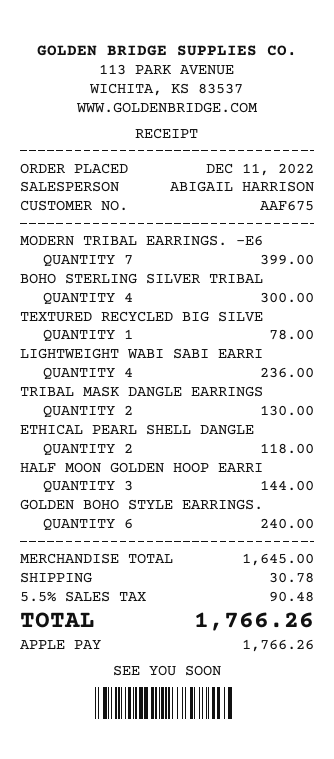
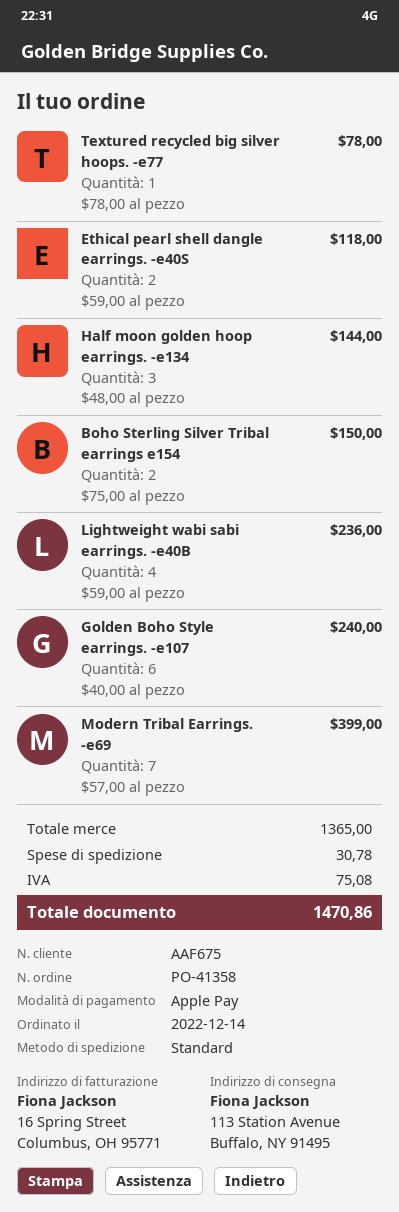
order date: 2022-12-11 -> 2022-12-14
BOHO STERLING SILVER TRIBAL: 4 for 300.00 -> 2 for 150.00
TRIBAL MASK DANGLE EARRINGS: 2 for 130.00 -> none
subtotal: 1645.00 -> 1365.00
tax: 90.48 -> 75.08
total: 1766.26 -> 1470.86

